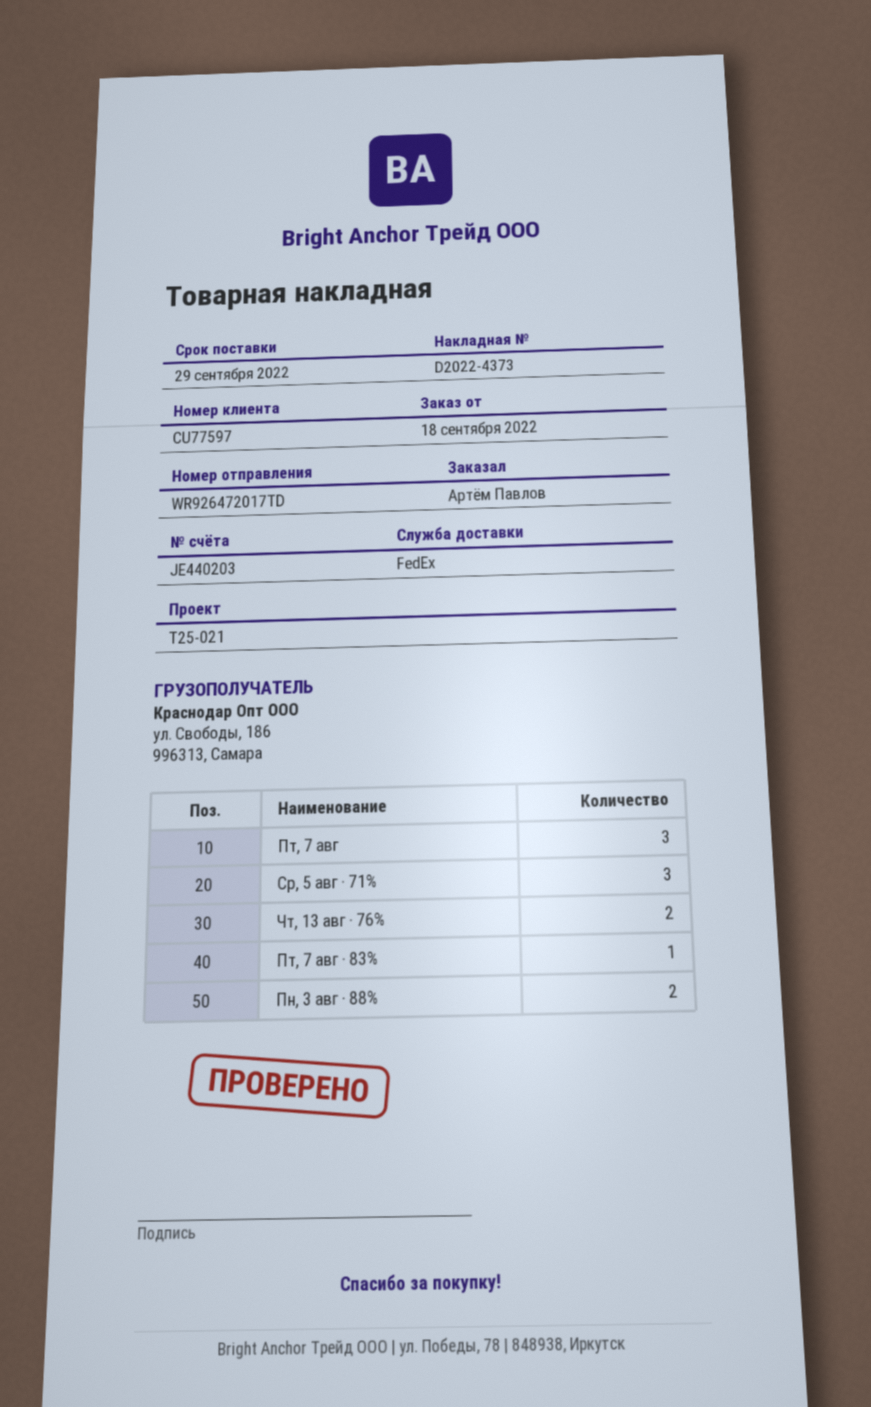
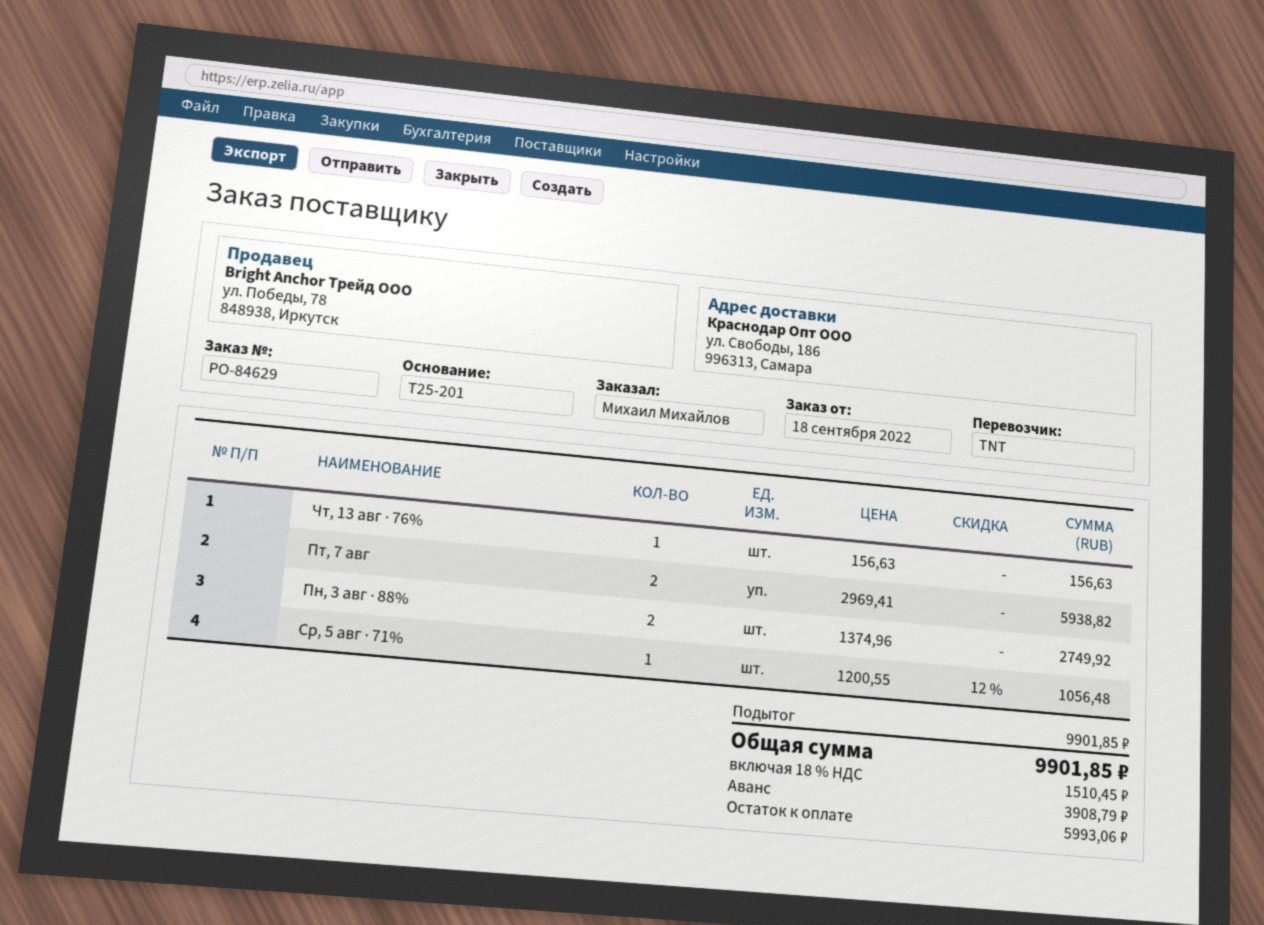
reference: T25-021 -> T25-201
ordered by: Артём Павлов -> Михаил Михайлов
shipping method: FedEx -> TNT
Пт, 7 авг: 3 -> 2
Ср, 5 авг · 71%: 3 -> 1
Чт, 13 авг · 76%: 2 -> 1
Пт, 7 авг · 83%: 1 -> none

